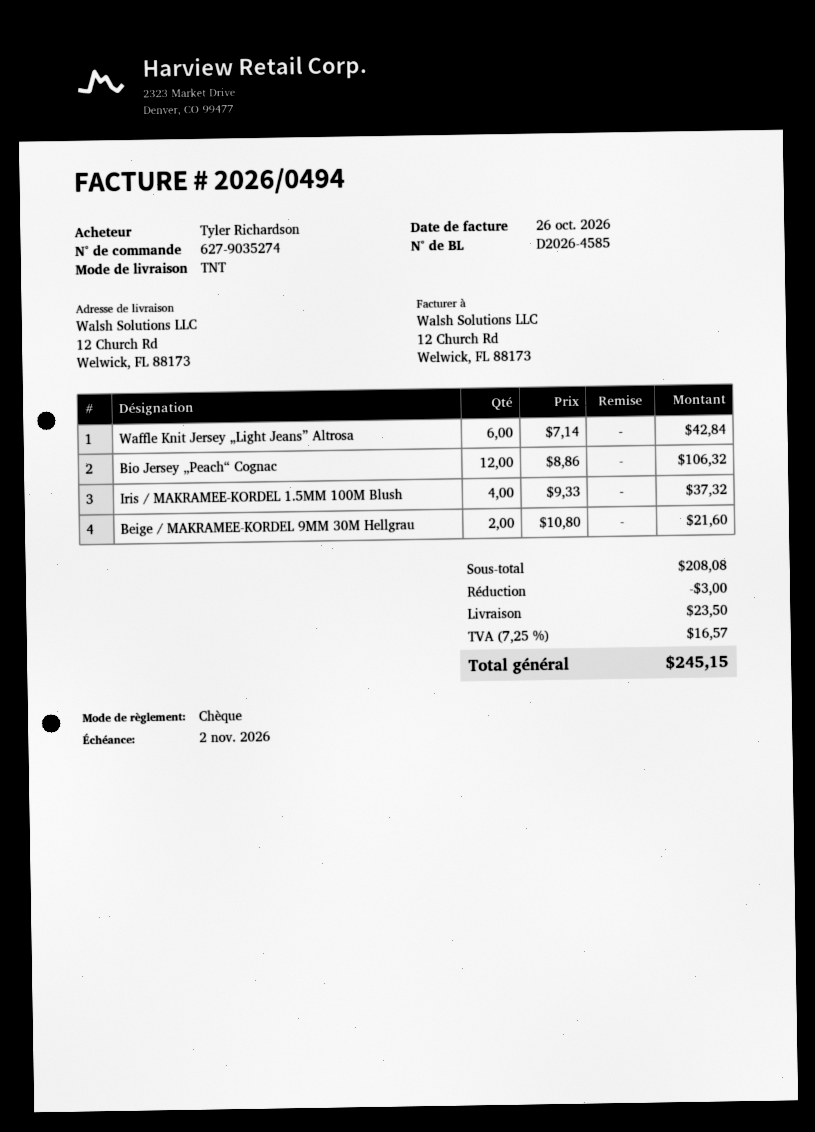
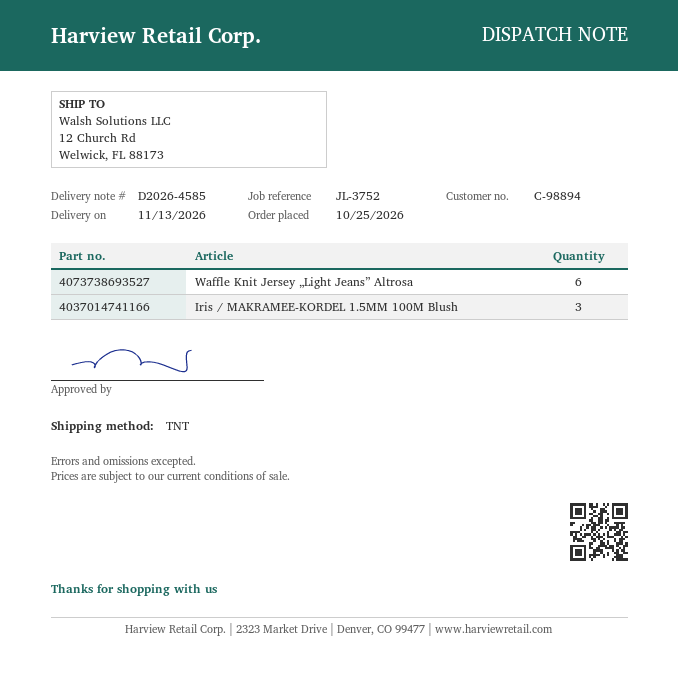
Bio Jersey „Peach“ Cognac: 12 -> none
Iris / MAKRAMEE-KORDEL 1.5MM 100M Blush: 4 -> 3
Beige / MAKRAMEE-KORDEL 9MM 30M Hellgrau: 2 -> none

